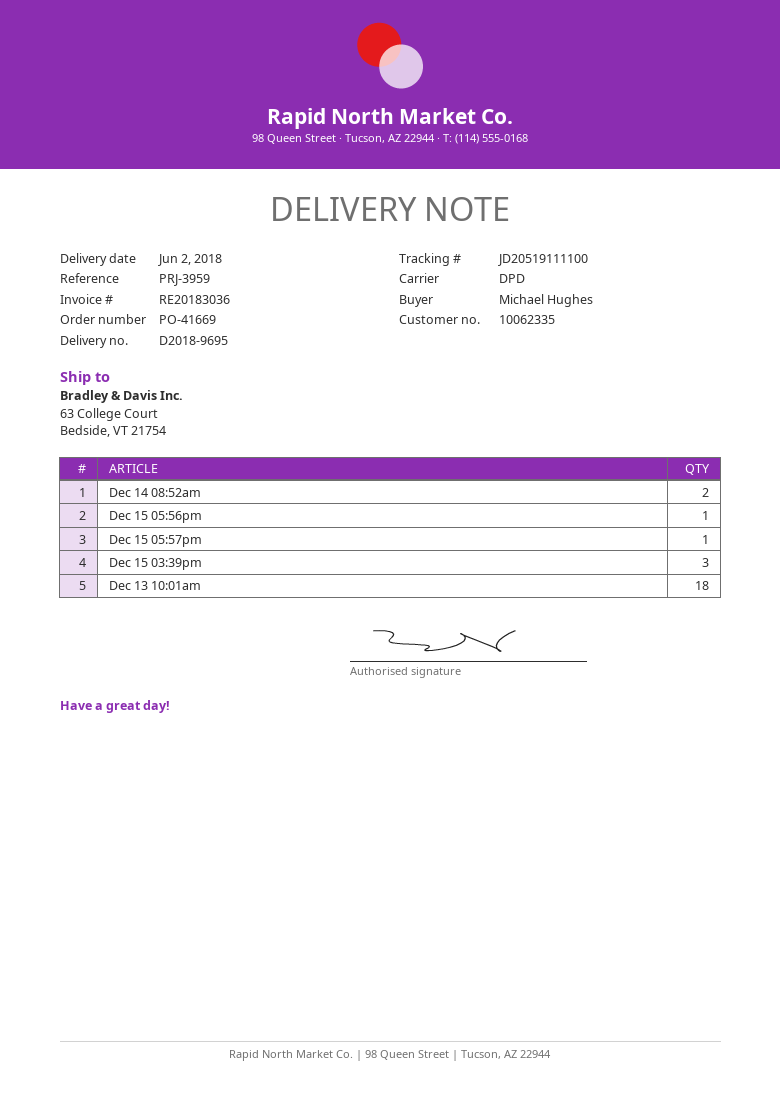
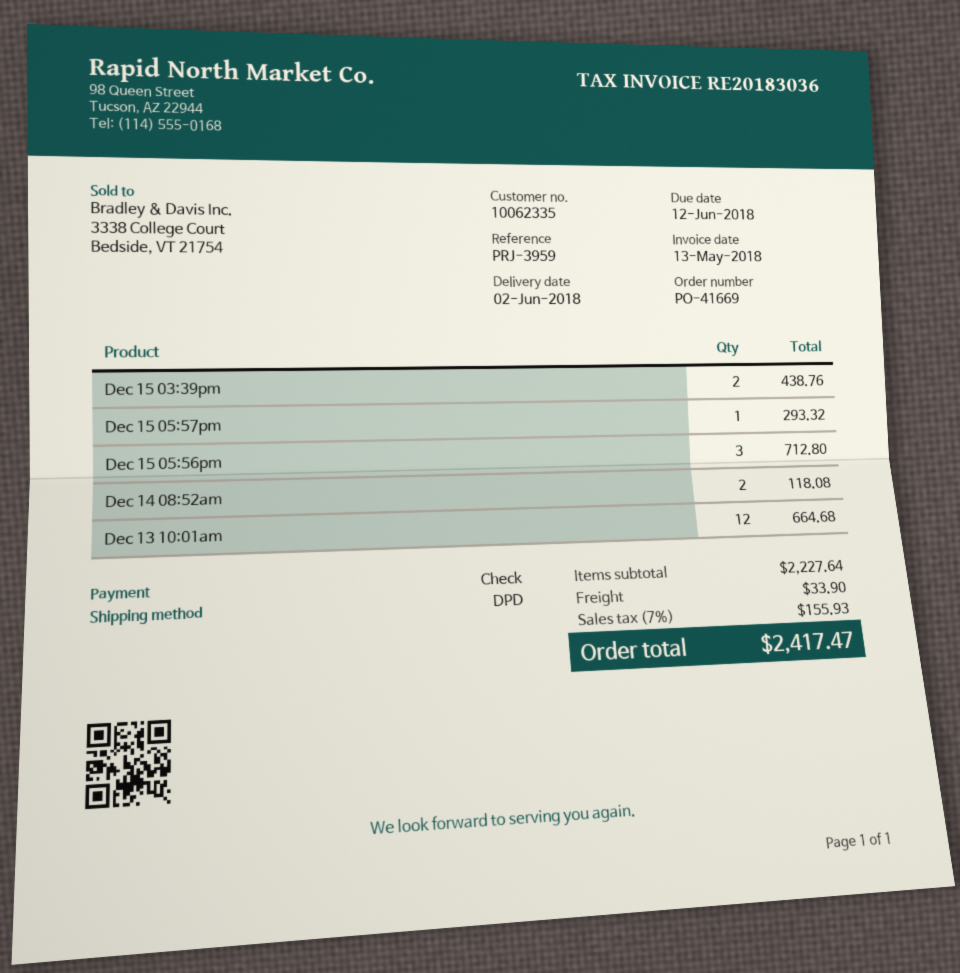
Dec 15 05:56pm: 1 -> 3
Dec 15 03:39pm: 3 -> 2
Dec 13 10:01am: 18 -> 12

